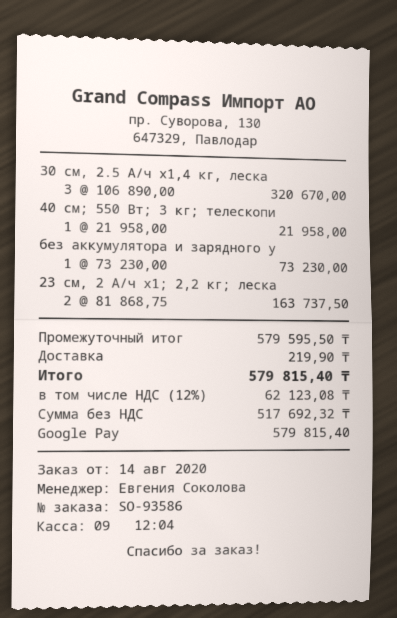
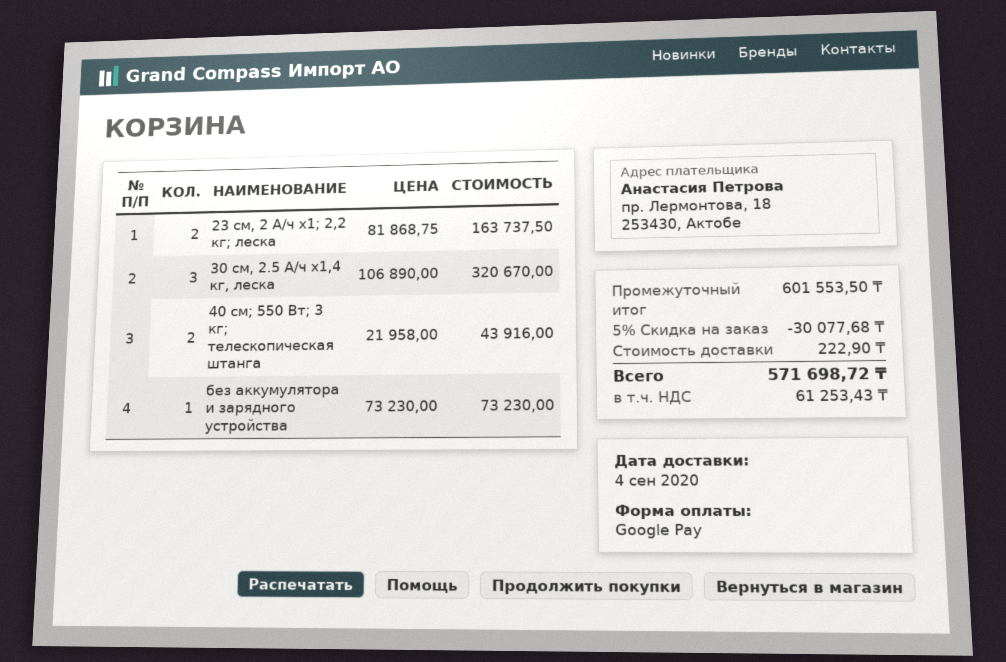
40 см; 550 Вт; 3 кг; телескопи: 1 x 21958.00 = 21958.00 -> 2 x 21958.00 = 43916.00
subtotal: 579595.50 -> 601553.50
discount: none -> 5% = 30077.68
shipping: 219.90 -> 222.90
tax: 62123.08 -> 61253.43
total: 579815.40 -> 571698.72

